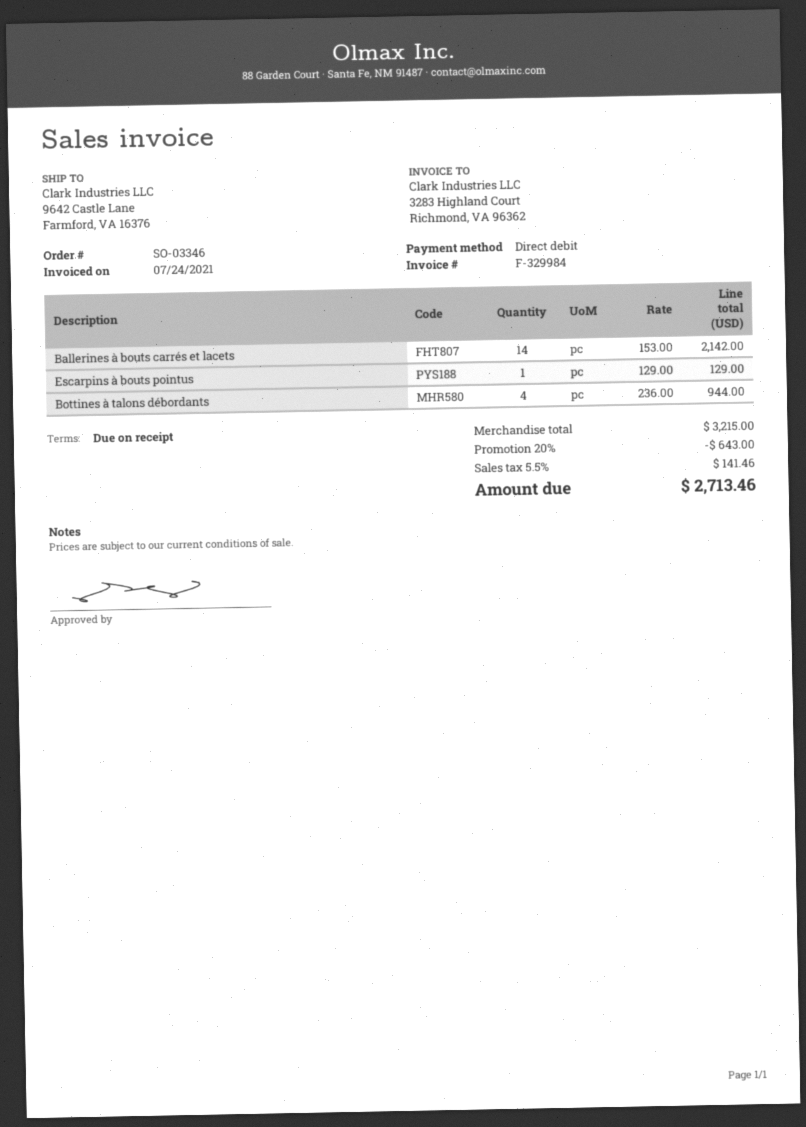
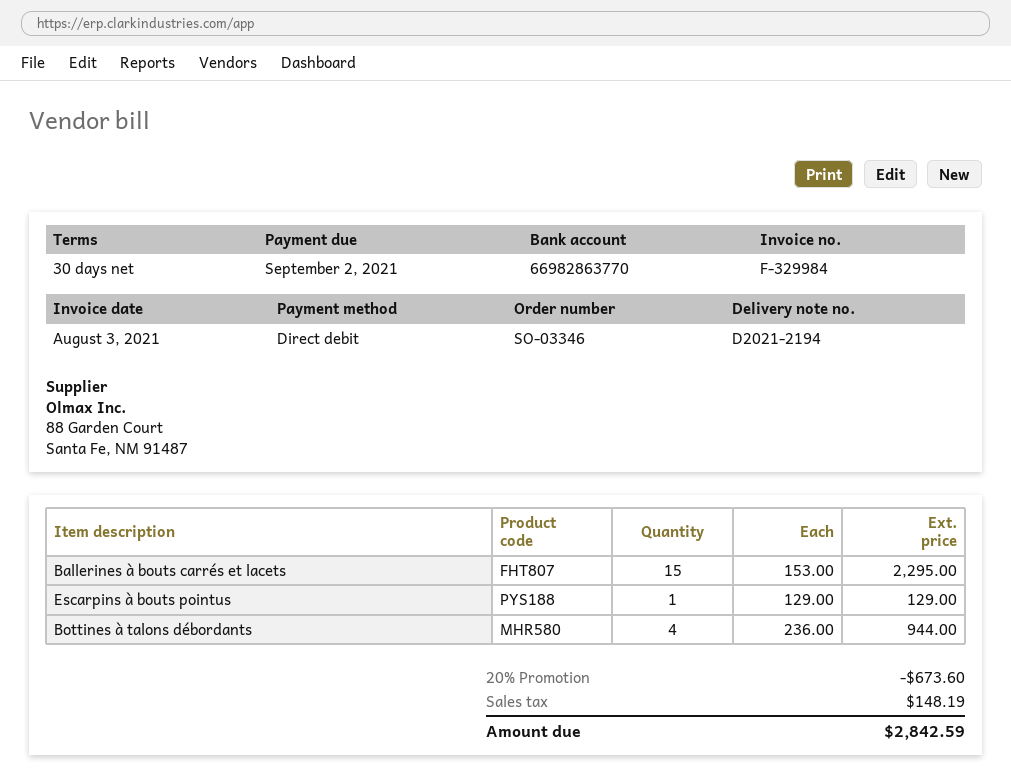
invoice date: 2021-07-24 -> 2021-08-03
payment terms: on receipt -> 30 days
Ballerines à bouts carrés et lacets: 14 x 153.00 = 2142.00 -> 15 x 153.00 = 2295.00
discount: 20% = 643.00 -> 20% = 673.60
tax: 141.46 -> 148.19
total: 2713.46 -> 2842.59

